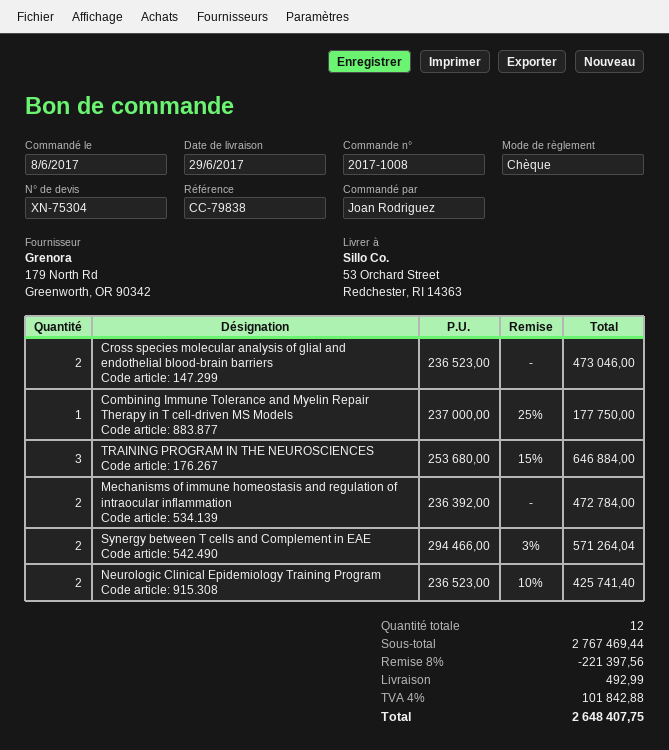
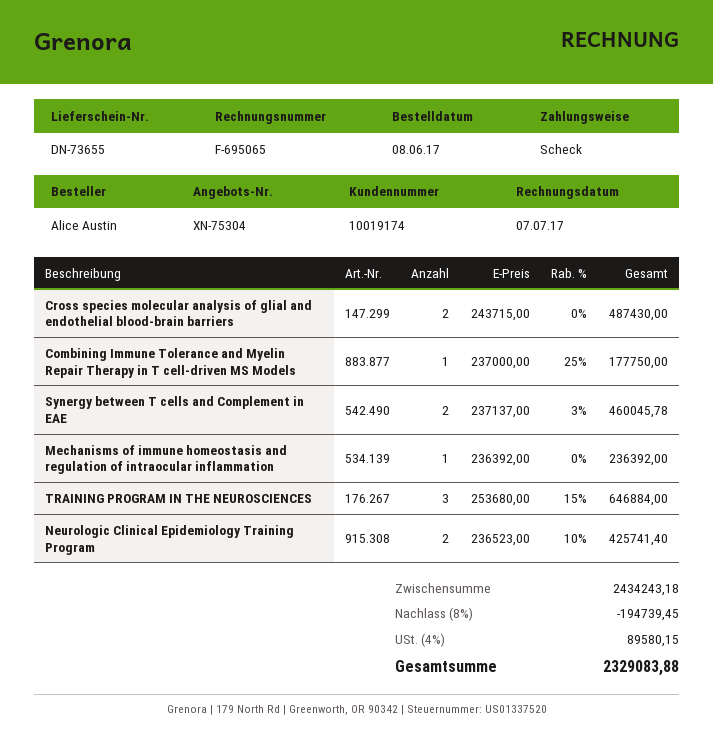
ordered by: Joan Rodriguez -> Alice Austin
Cross species molecular analysis of glial and endothelial blood-brain barriers: 2 x 236523.00 = 473046.00 -> 2 x 243715.00 = 487430.00
Mechanisms of immune homeostasis and regulation of intraocular inflammation: 2 x 236392.00 = 472784.00 -> 1 x 236392.00 = 236392.00
Synergy between T cells and Complement in EAE: 2 x 294466.00 - 3% = 571264.04 -> 2 x 237137.00 - 3% = 460045.78
subtotal: 2767469.44 -> 2434243.18
discount: 8% = 221397.56 -> 8% = 194739.45
shipping: 492.99 -> none
tax: 4% = 101842.88 -> 4% = 89580.15
total: 2648407.75 -> 2329083.88

